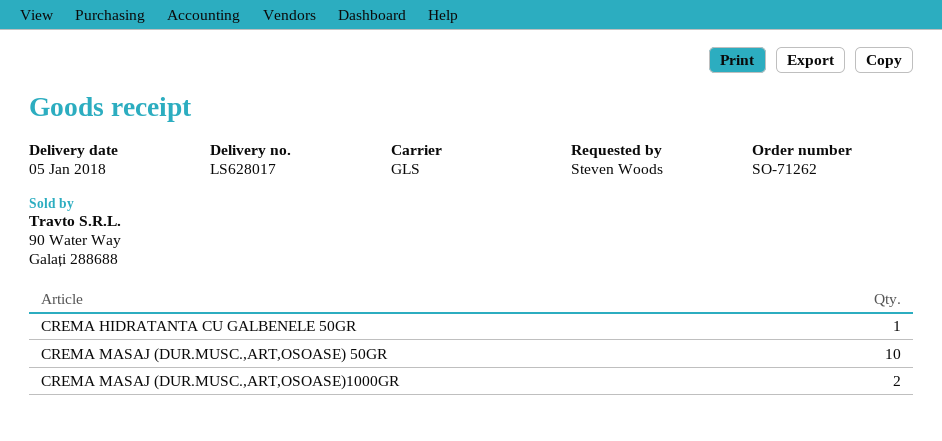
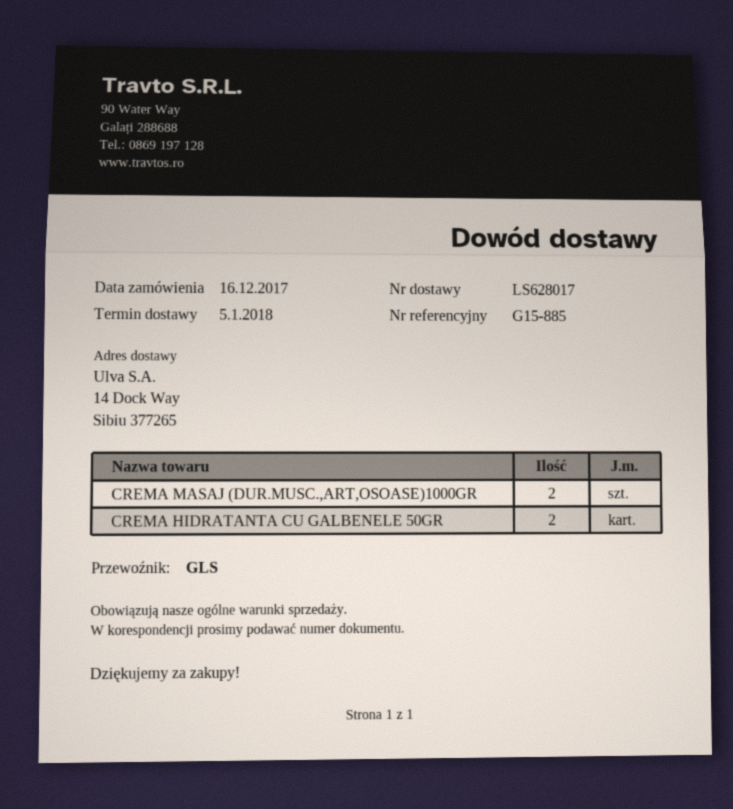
CREMA HIDRATANTA CU GALBENELE 50GR: 1 -> 2
CREMA MASAJ (DUR.MUSC.,ART,OSOASE) 50GR: 10 -> none

